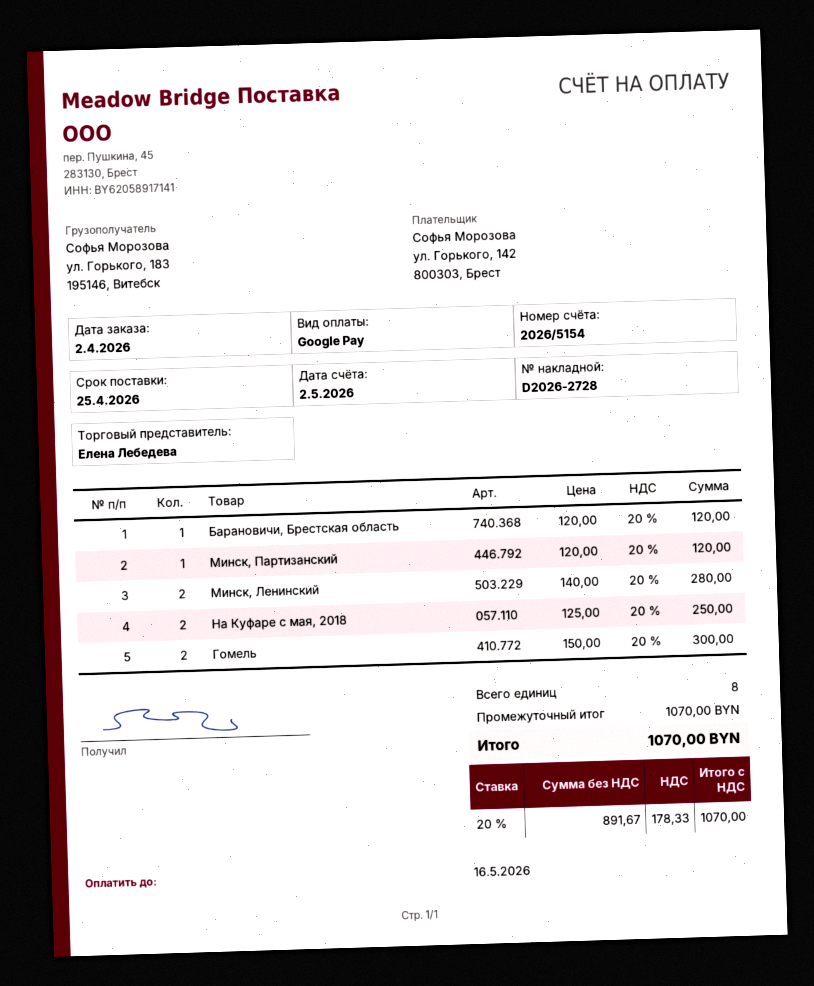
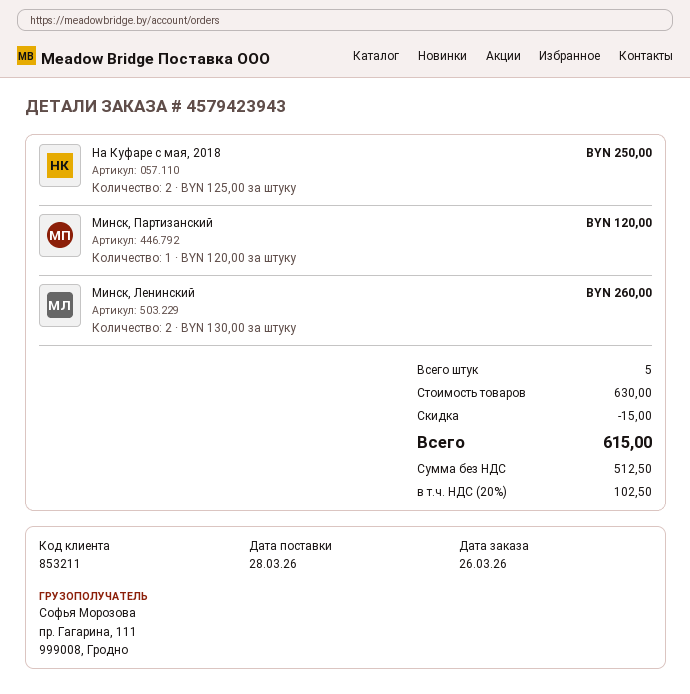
order date: 2026-04-02 -> 2026-03-26
delivery date: 2026-04-25 -> 2026-03-28
ship to: ул. Горького, 183, 195146, Витебск -> пр. Гагарина, 111, 999008, Гродно
Барановичи, Брестская область: 1 x 120.00 = 120.00 -> none
Минск, Ленинский: 2 x 140.00 = 280.00 -> 2 x 130.00 = 260.00
Гомель: 2 x 150.00 = 300.00 -> none
total quantity: 8 -> 5
subtotal: 1070.00 -> 630.00
discount: none -> 15.00
net: 891.67 -> 512.50
tax: 20% = 178.33 -> 20% = 102.50
total: 1070.00 -> 615.00

